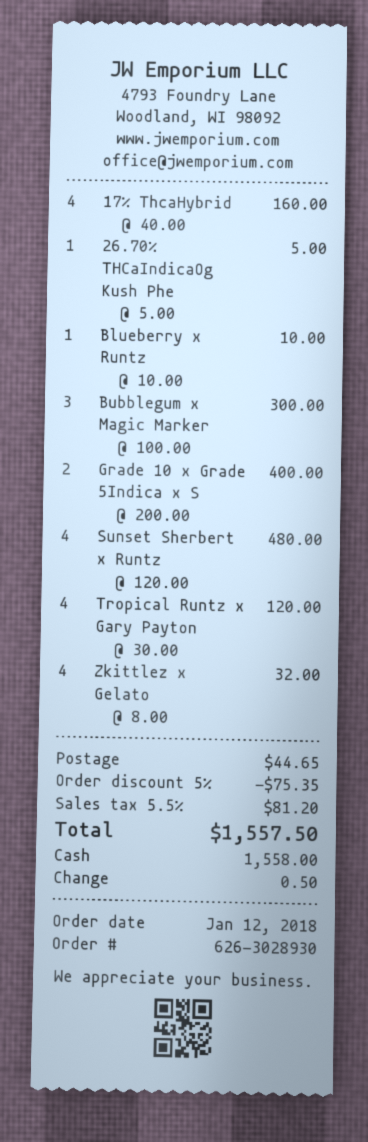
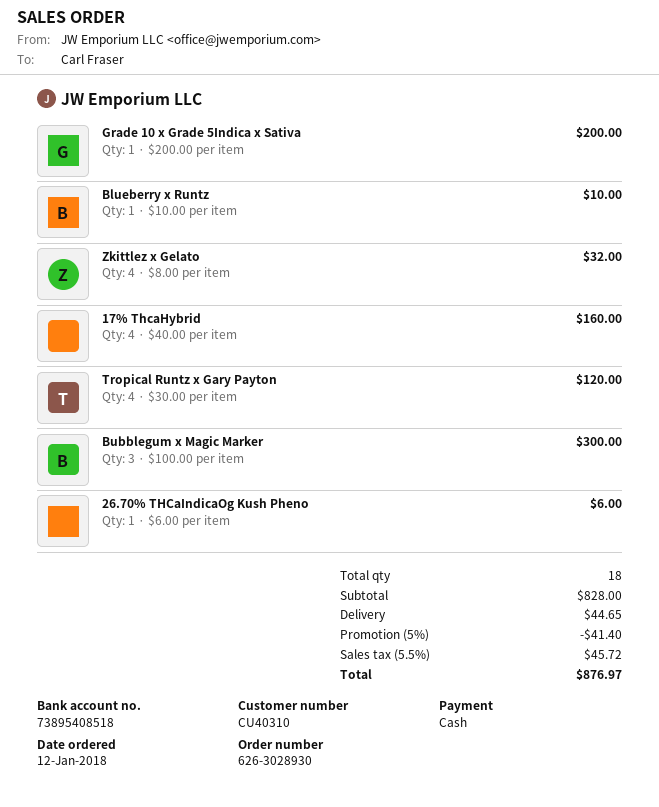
26.70% THCaIndicaOg Kush Phe: 1 x 5.00 = 5.00 -> 1 x 6.00 = 6.00
Grade 10 x Grade 5Indica x S: 2 x 200.00 = 400.00 -> 1 x 200.00 = 200.00
Sunset Sherbert x Runtz: 4 x 120.00 = 480.00 -> none
discount: 5% = 75.35 -> 5% = 41.40
tax: 5.5% = 81.20 -> 5.5% = 45.72
total: 1557.50 -> 876.97

